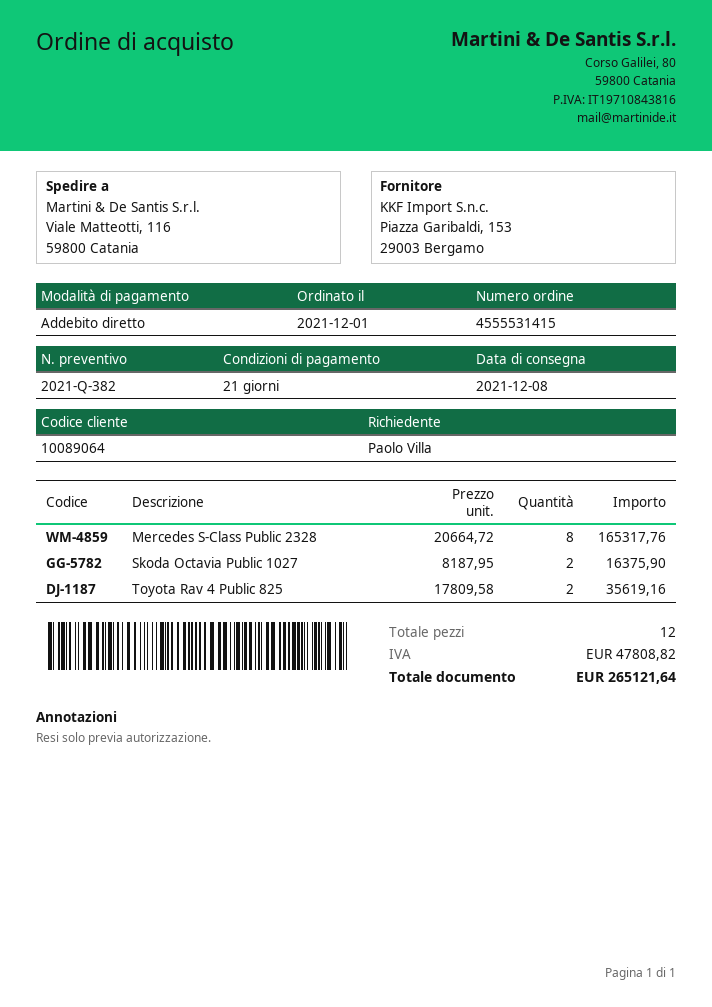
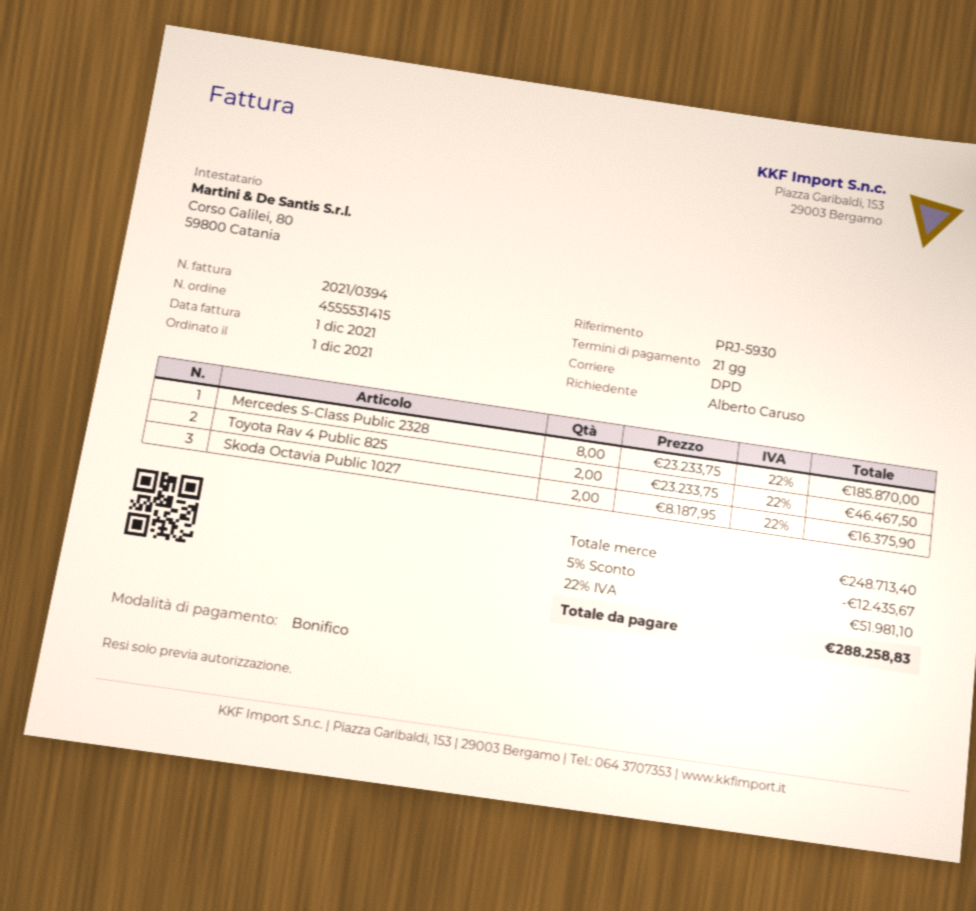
ordered by: Paolo Villa -> Alberto Caruso
payment method: direct debit -> bank transfer
Mercedes S-Class Public 2328: 8 x 20664.72 = 165317.76 -> 8 x 23233.75 = 185870.00
Toyota Rav 4 Public 825: 2 x 17809.58 = 35619.16 -> 2 x 23233.75 = 46467.50
discount: none -> 5% = 12435.67
tax: 47808.82 -> 51981.10
total: 265121.64 -> 288258.83

